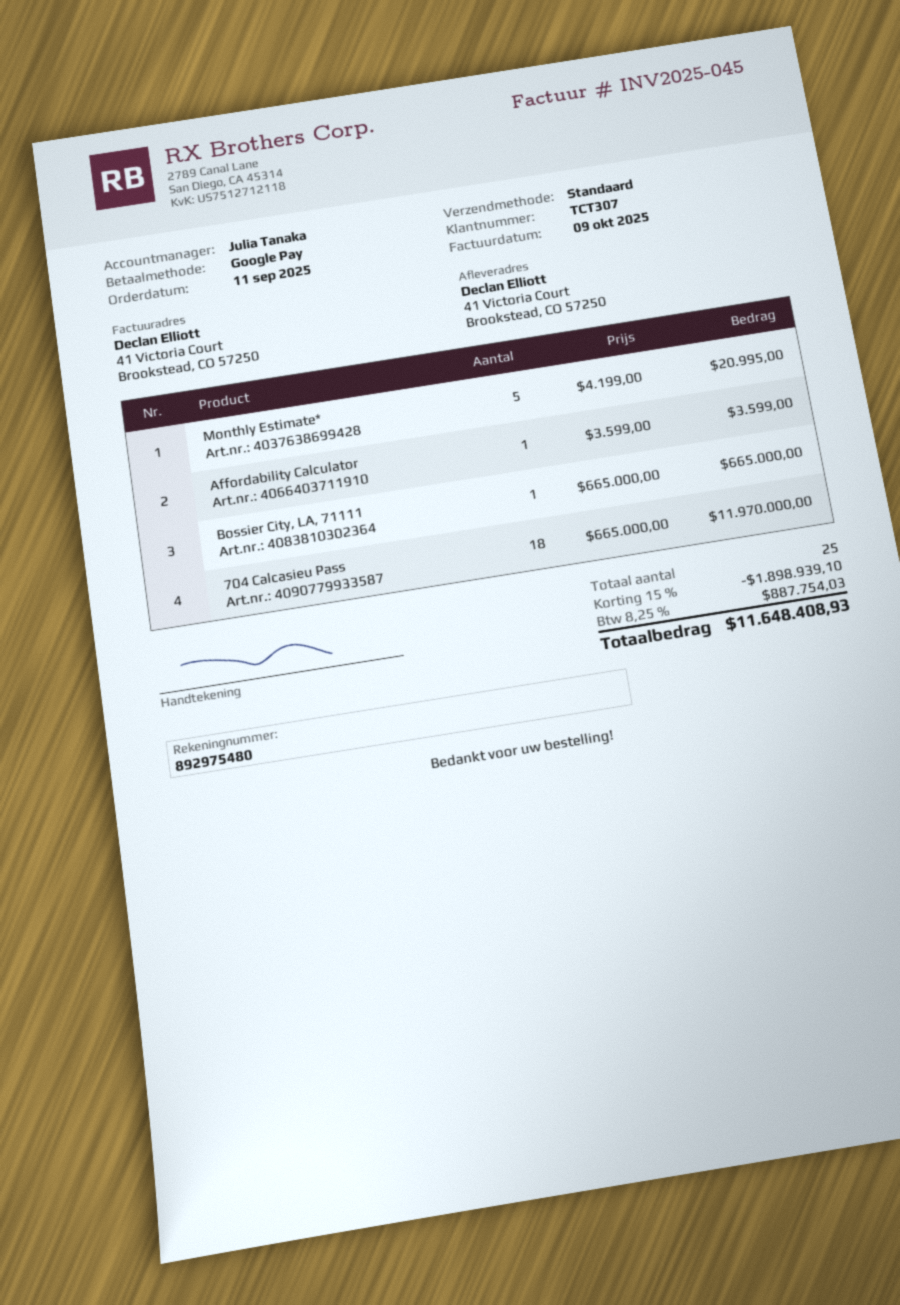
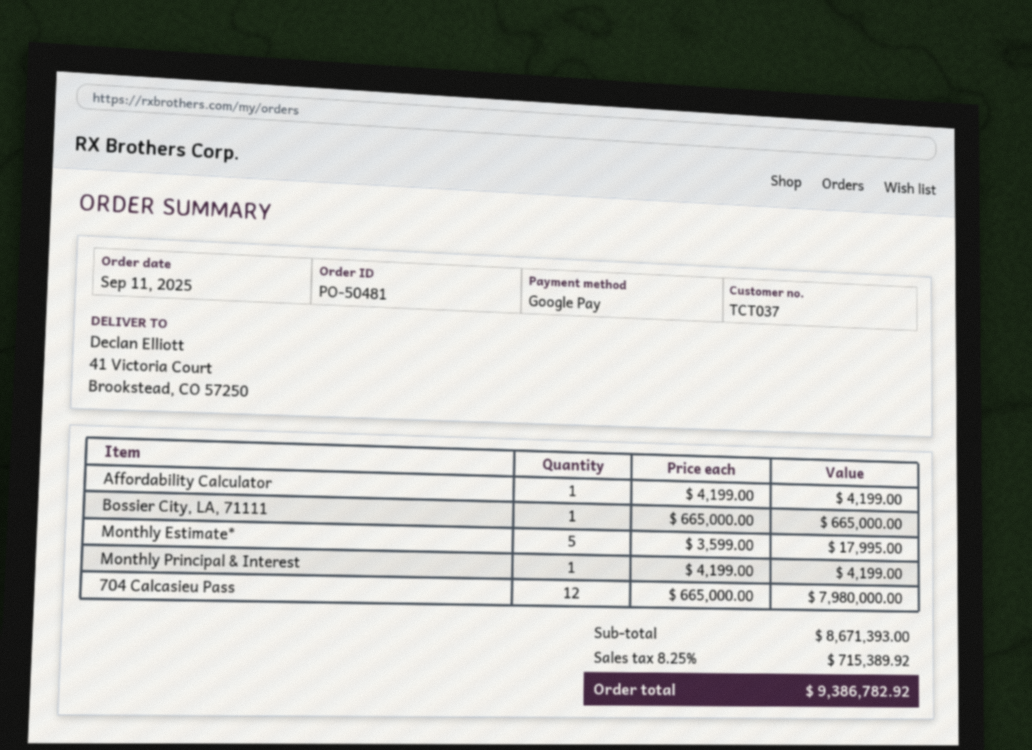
customer number: TCT307 -> TCT037
Monthly Estimate*: 5 x 4199.00 = 20995.00 -> 5 x 3599.00 = 17995.00
Affordability Calculator: 1 x 3599.00 = 3599.00 -> 1 x 4199.00 = 4199.00
704 Calcasieu Pass: 18 x 665000.00 = 11970000.00 -> 12 x 665000.00 = 7980000.00
Monthly Principal & Interest: none -> 1 x 4199.00 = 4199.00
discount: 15% = 1898939.10 -> none
tax: 8.25% = 887754.03 -> 8.25% = 715389.92
total: 11648408.93 -> 9386782.92

